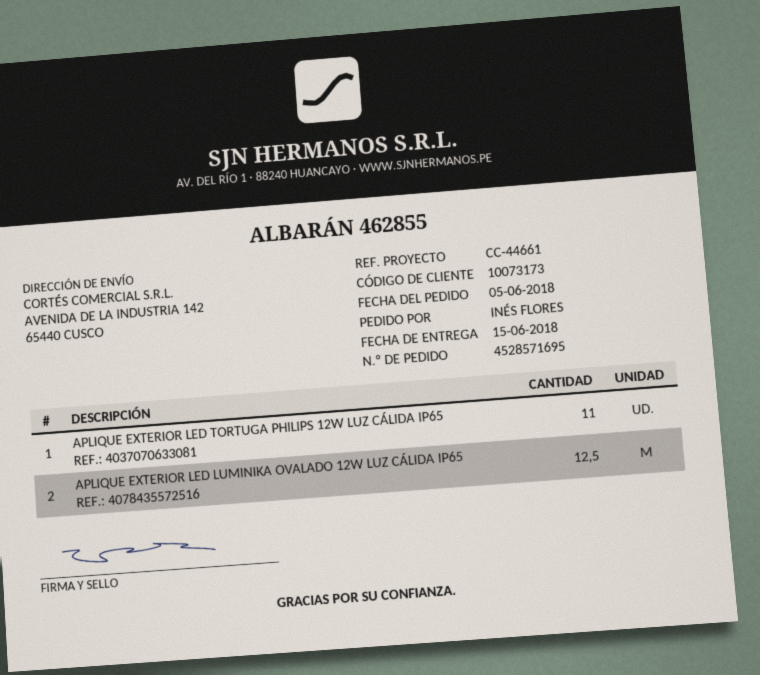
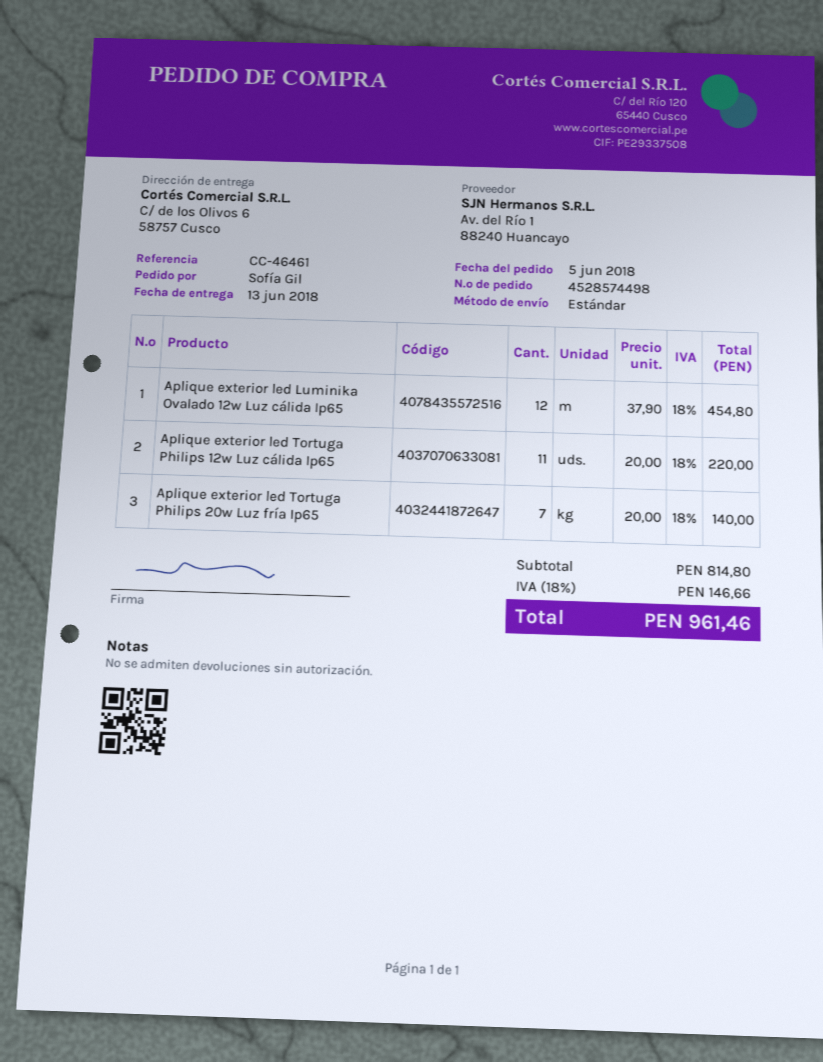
order number: 4528571695 -> 4528574498
delivery date: 2018-06-15 -> 2018-06-13
reference: CC-44661 -> CC-46461
ordered by: INÉS FLORES -> Sofía Gil
ship to: AVENIDA DE LA INDUSTRIA 142, 65440 CUSCO -> C/ de los Olivos 6, 58757 Cusco
APLIQUE EXTERIOR LED LUMINIKA OVALADO 12W LUZ CÁLIDA IP65: 12.5 -> 12
Aplique exterior led Tortuga Philips 20w Luz fría Ip65: none -> 7

